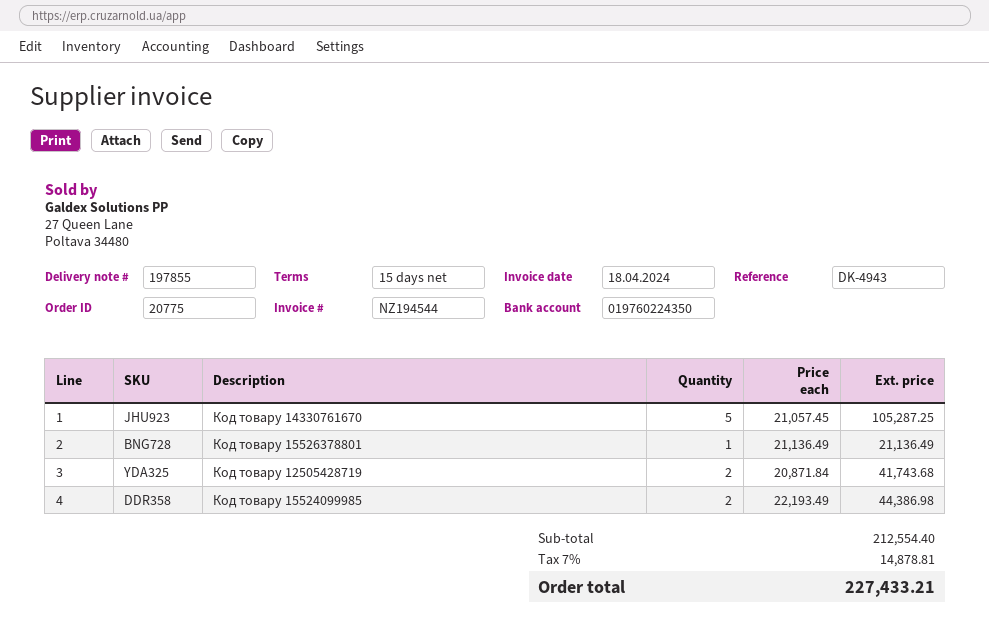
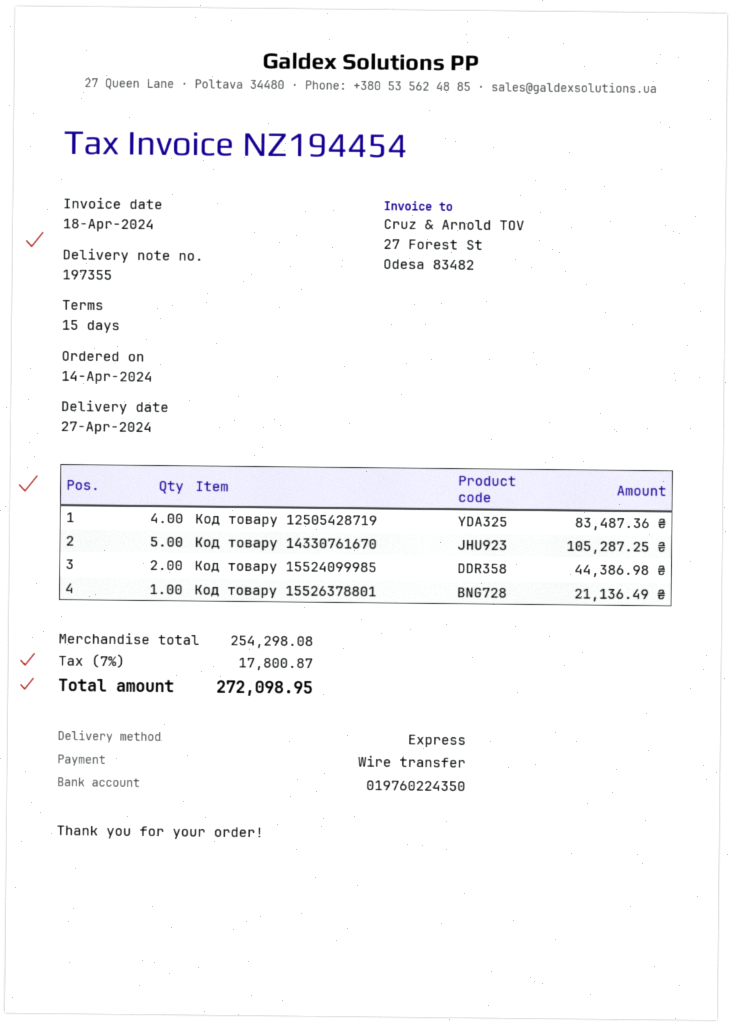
delivery note number: 197855 -> 197355
invoice number: NZ194544 -> NZ194454
Код товару 12505428719: 2 for 41743.68 -> 4 for 83487.36
subtotal: 212554.40 -> 254298.08
tax: 7% = 14878.81 -> 7% = 17800.87
total: 227433.21 -> 272098.95

